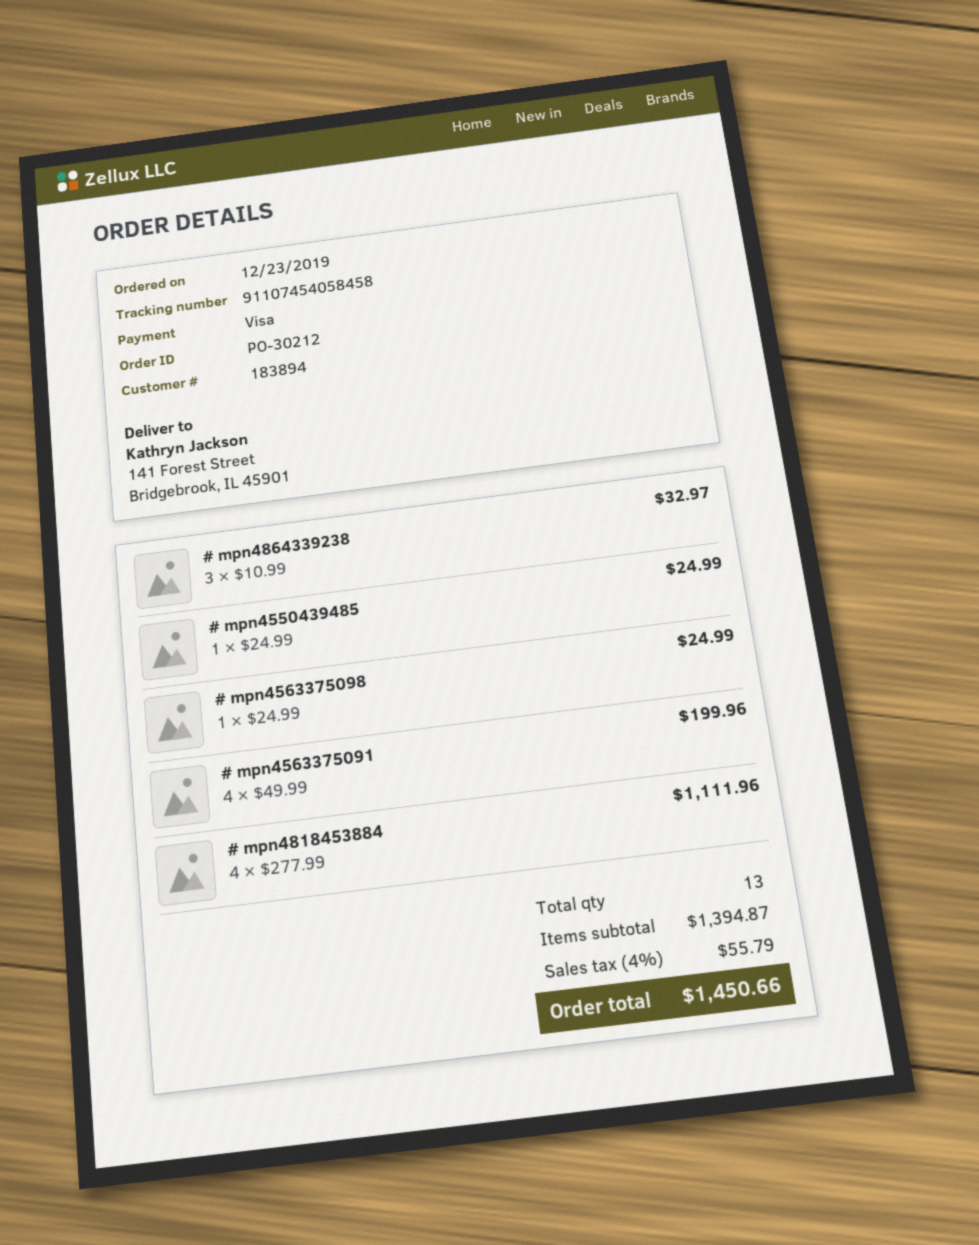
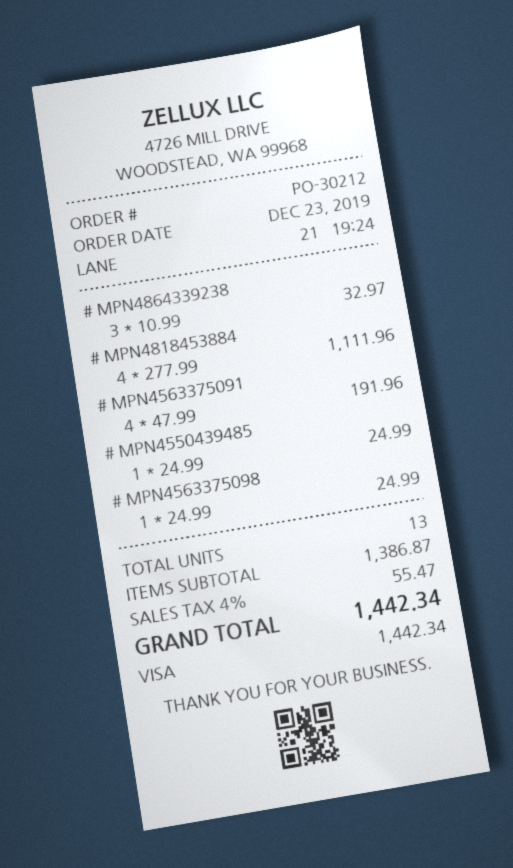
# mpn4563375091: 4 x 49.99 = 199.96 -> 4 x 47.99 = 191.96
subtotal: 1394.87 -> 1386.87
tax: 4% = 55.79 -> 4% = 55.47
total: 1450.66 -> 1442.34

